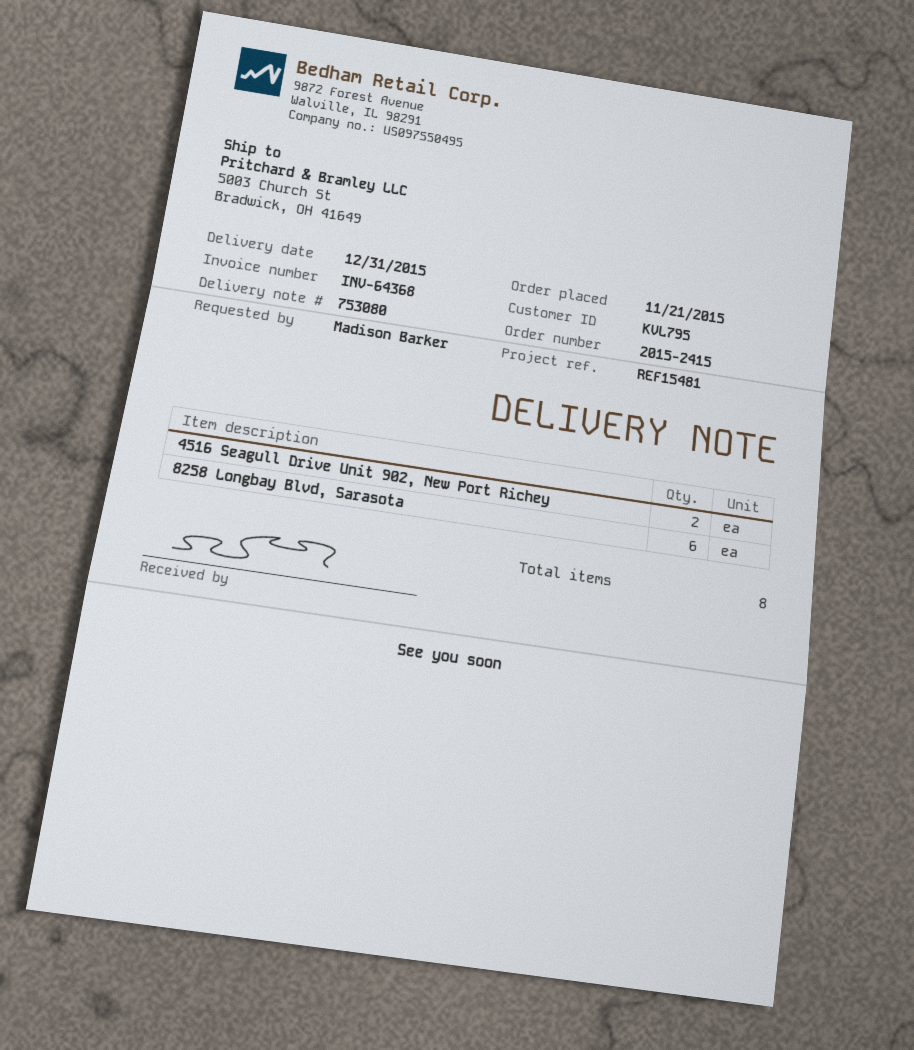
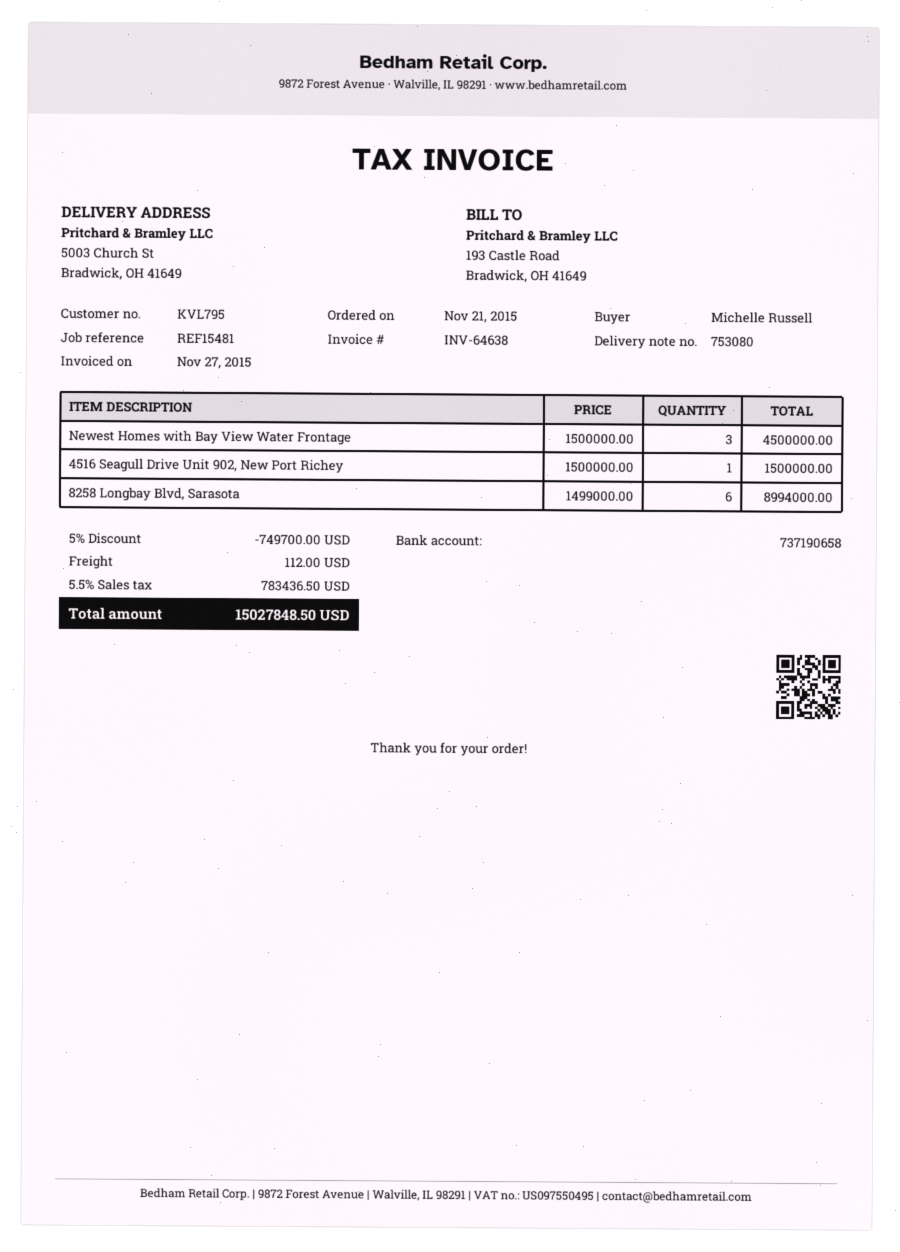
invoice number: INV-64368 -> INV-64638
ordered by: Madison Barker -> Michelle Russell
4516 Seagull Drive Unit 902, New Port Richey: 2 -> 1
Newest Homes with Bay View Water Frontage: none -> 3

